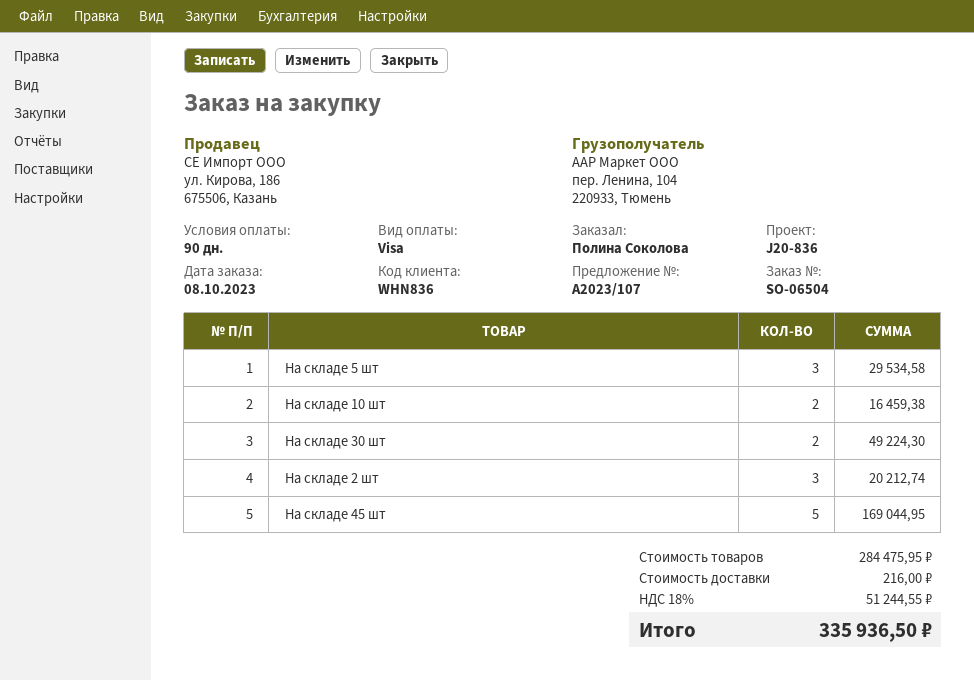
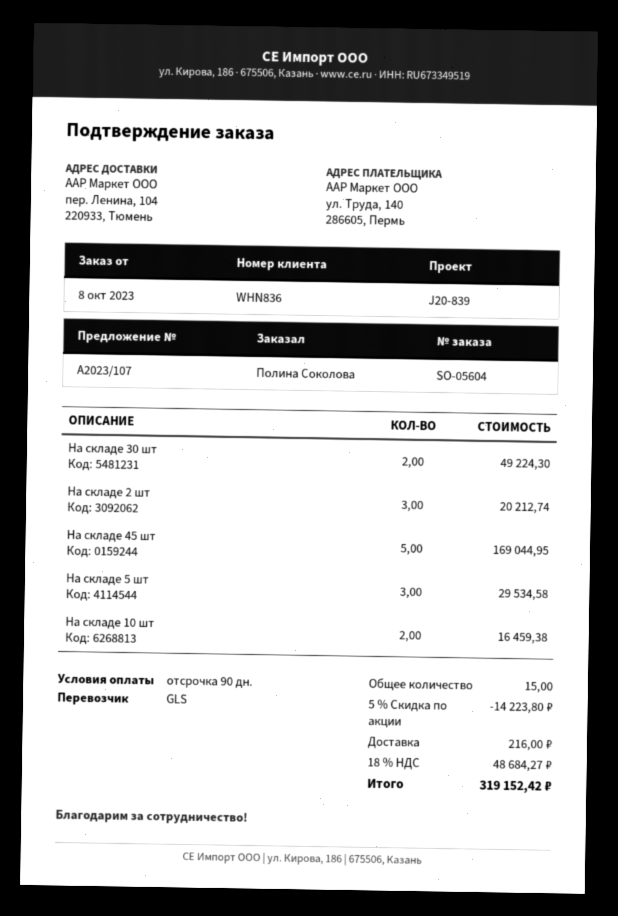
order number: SO-06504 -> SO-05604
reference: J20-836 -> J20-839
discount: none -> 5% = 14223.80
tax: 18% = 51244.55 -> 18% = 48684.27
total: 335936.50 -> 319152.42

